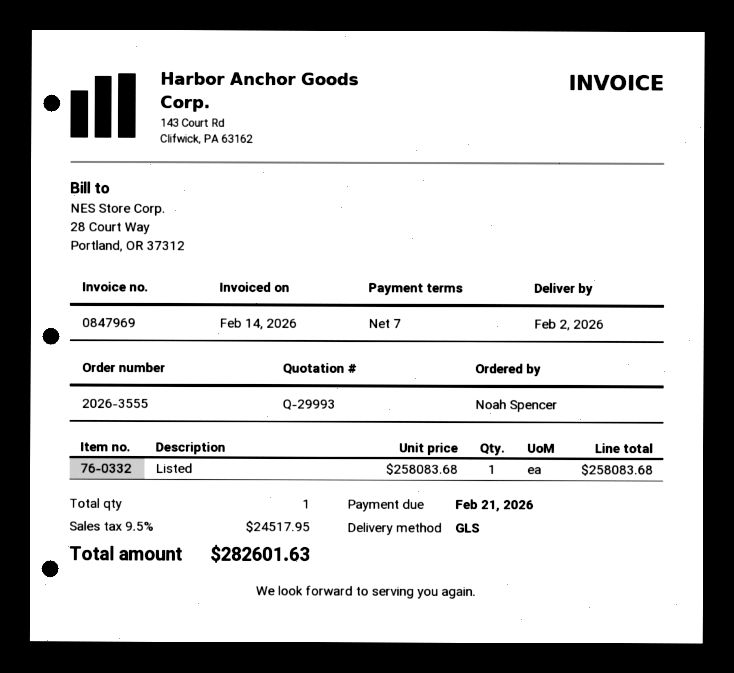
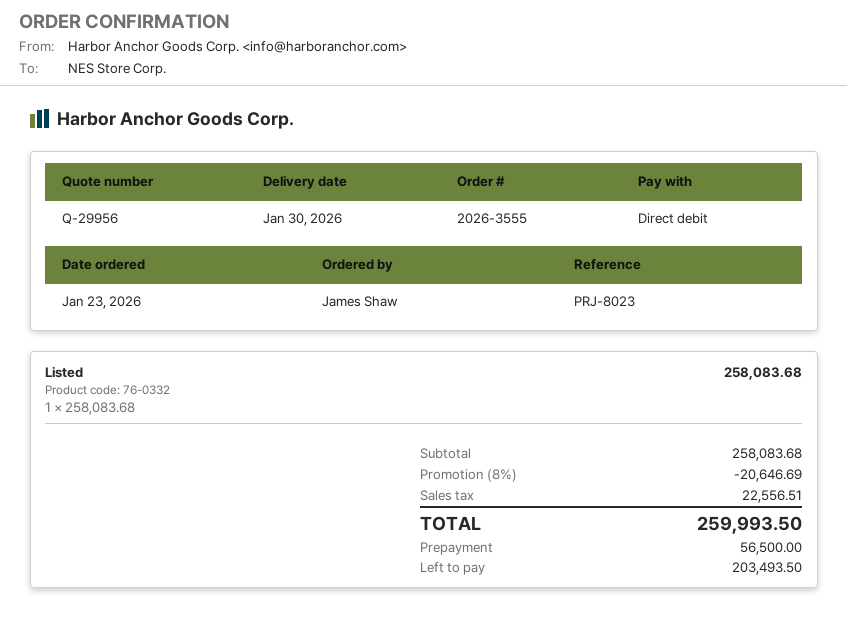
quote number: Q-29993 -> Q-29956
delivery date: 2026-02-02 -> 2026-01-30
ordered by: Noah Spencer -> James Shaw
discount: none -> 8% = 20646.69
tax: 24517.95 -> 22556.51
total: 282601.63 -> 259993.50

